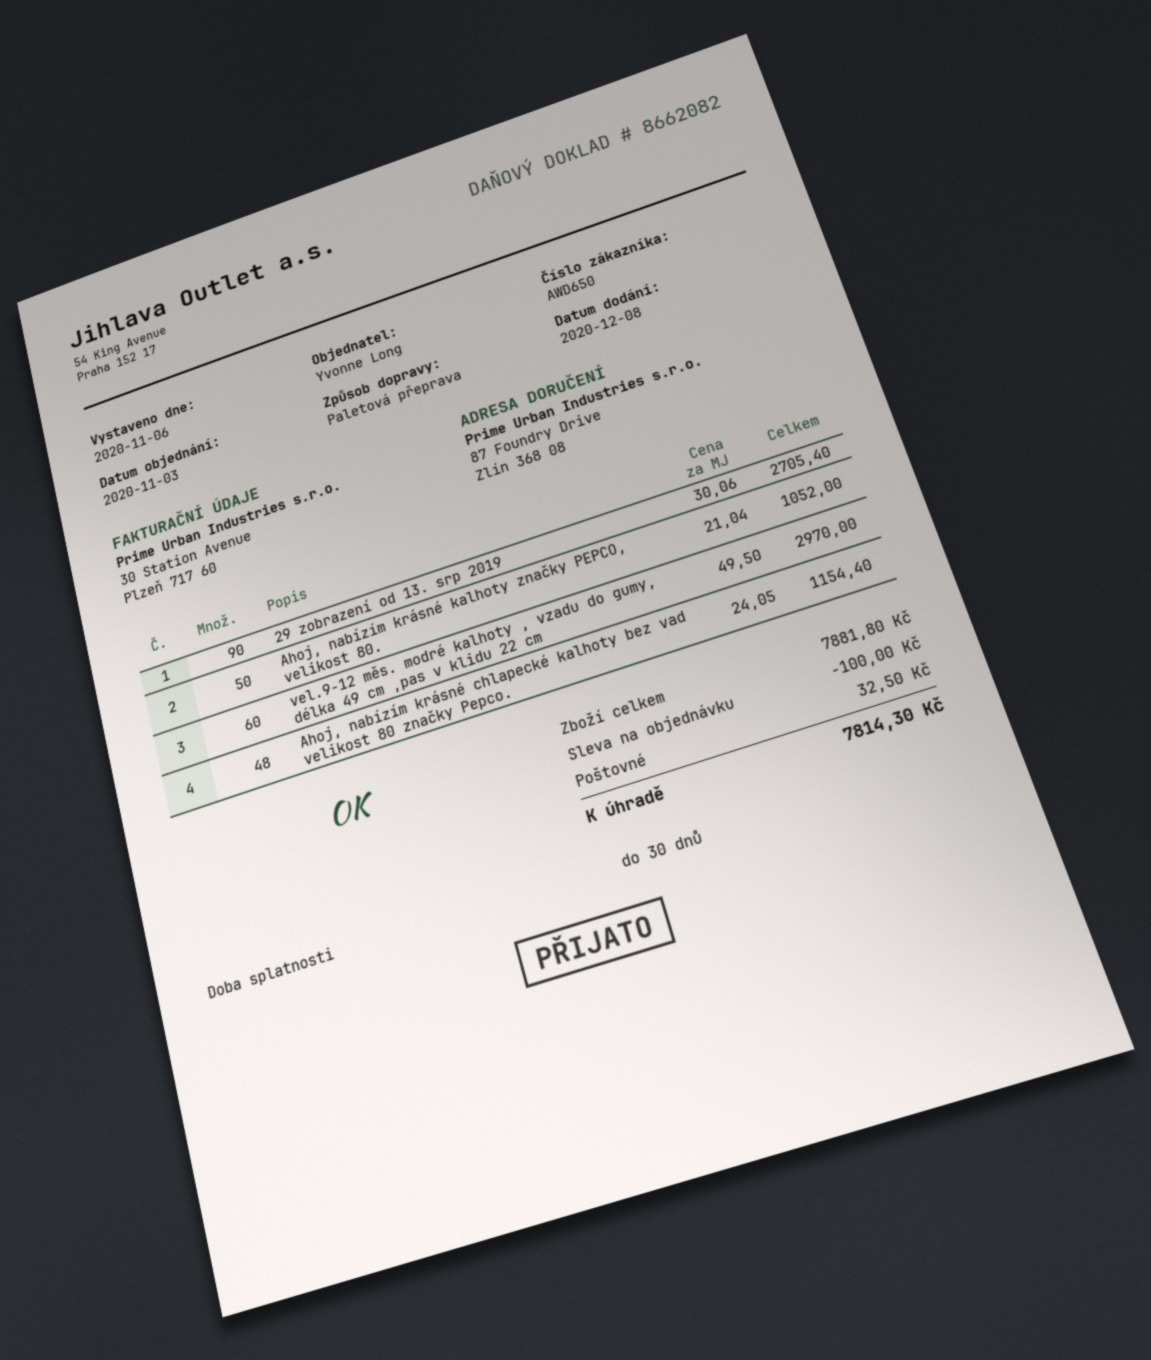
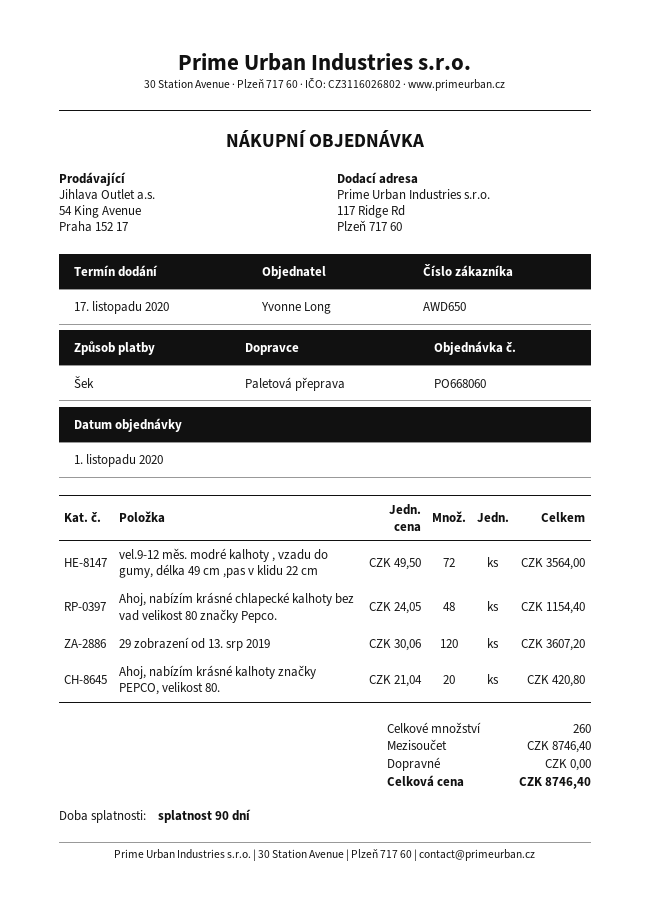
order date: 2020-11-03 -> 2020-11-01
delivery date: 2020-12-08 -> 2020-11-17
payment terms: 30 days -> 90 days
ship to: 87 Foundry Drive, Zlín 368 08 -> 117 Ridge Rd, Plzeň 717 60
29 zobrazení od 13. srp 2019: 90 x 30.06 = 2705.40 -> 120 x 30.06 = 3607.20
Ahoj, nabízím krásné kalhoty značky PEPCO, velikost 80.: 50 x 21.04 = 1052.00 -> 20 x 21.04 = 420.80
vel.9-12 měs. modré kalhoty , vzadu do gumy, délka 49 cm ,pas v klidu 22 cm: 60 x 49.50 = 2970.00 -> 72 x 49.50 = 3564.00
subtotal: 7881.80 -> 8746.40
discount: 100.00 -> none
shipping: 32.50 -> 0.00
total: 7814.30 -> 8746.40

